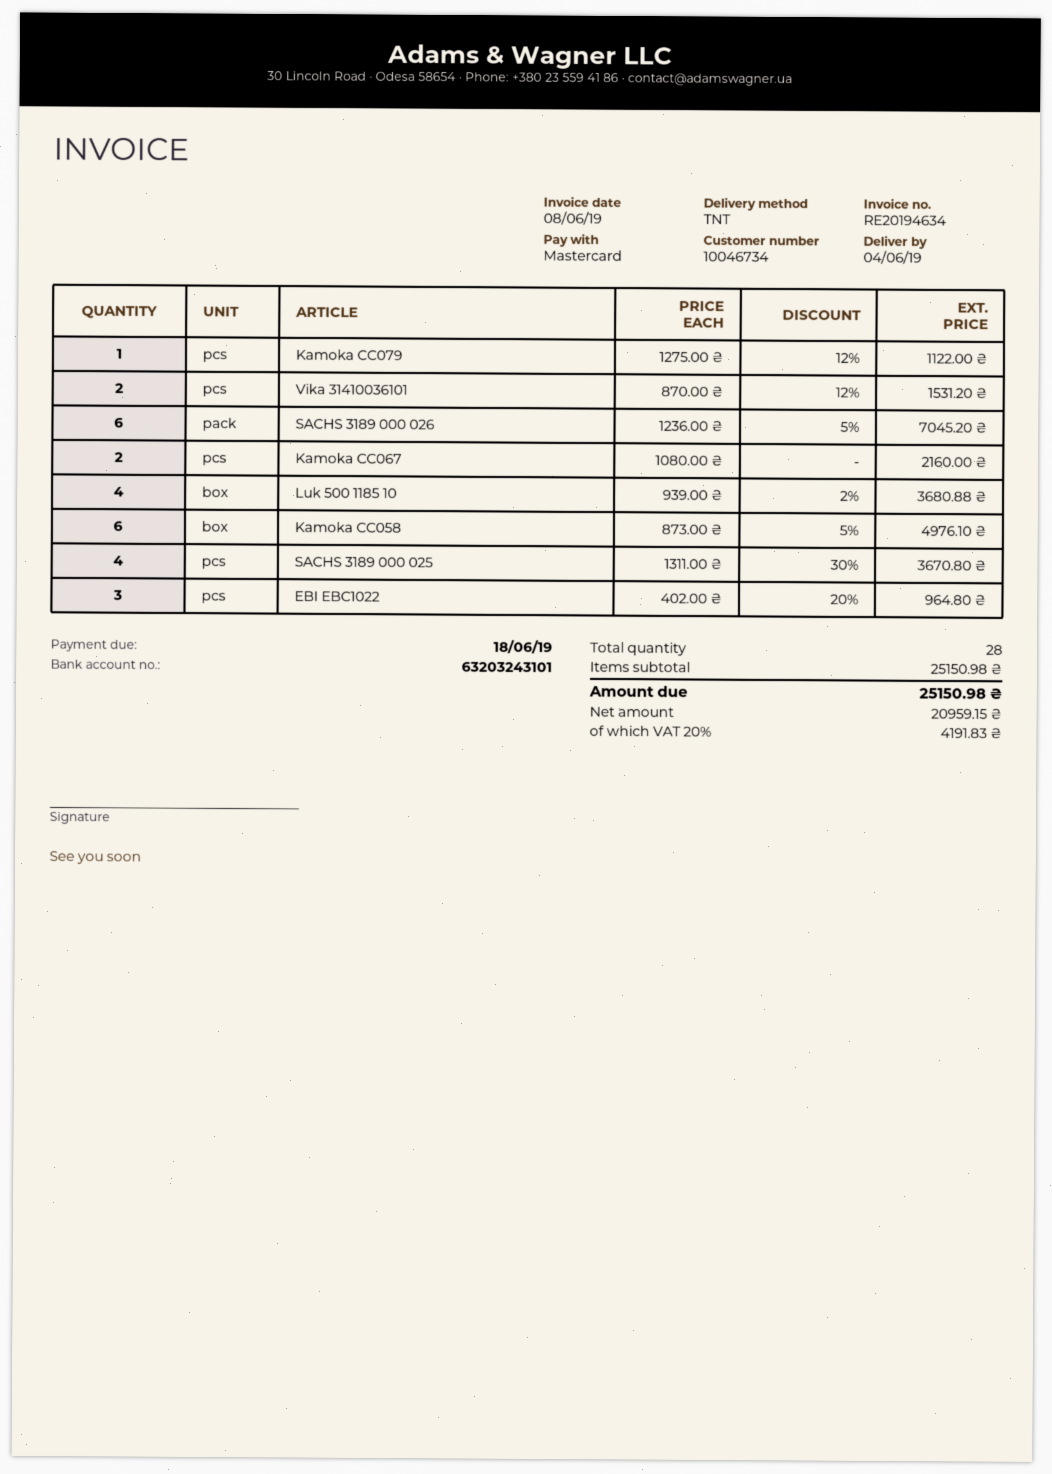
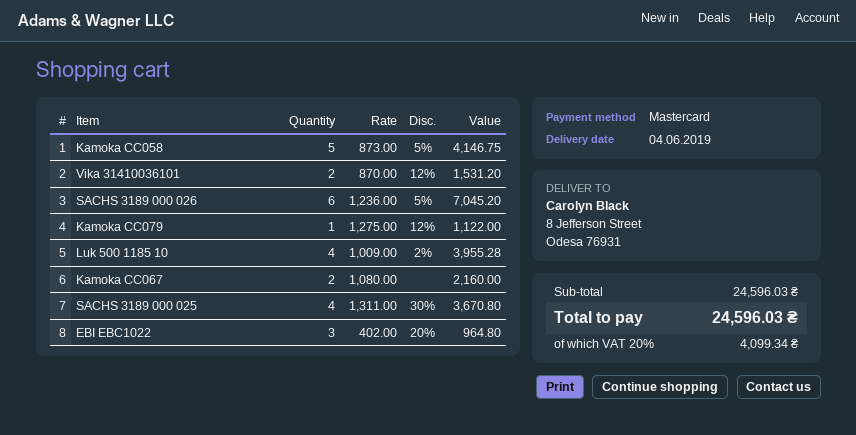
Luk 500 1185 10: 4 x 939.00 - 2% = 3680.88 -> 4 x 1009.00 - 2% = 3955.28
Kamoka CC058: 6 x 873.00 - 5% = 4976.10 -> 5 x 873.00 - 5% = 4146.75
subtotal: 25150.98 -> 24596.03
tax: 20% = 4191.83 -> 20% = 4099.34
total: 25150.98 -> 24596.03

